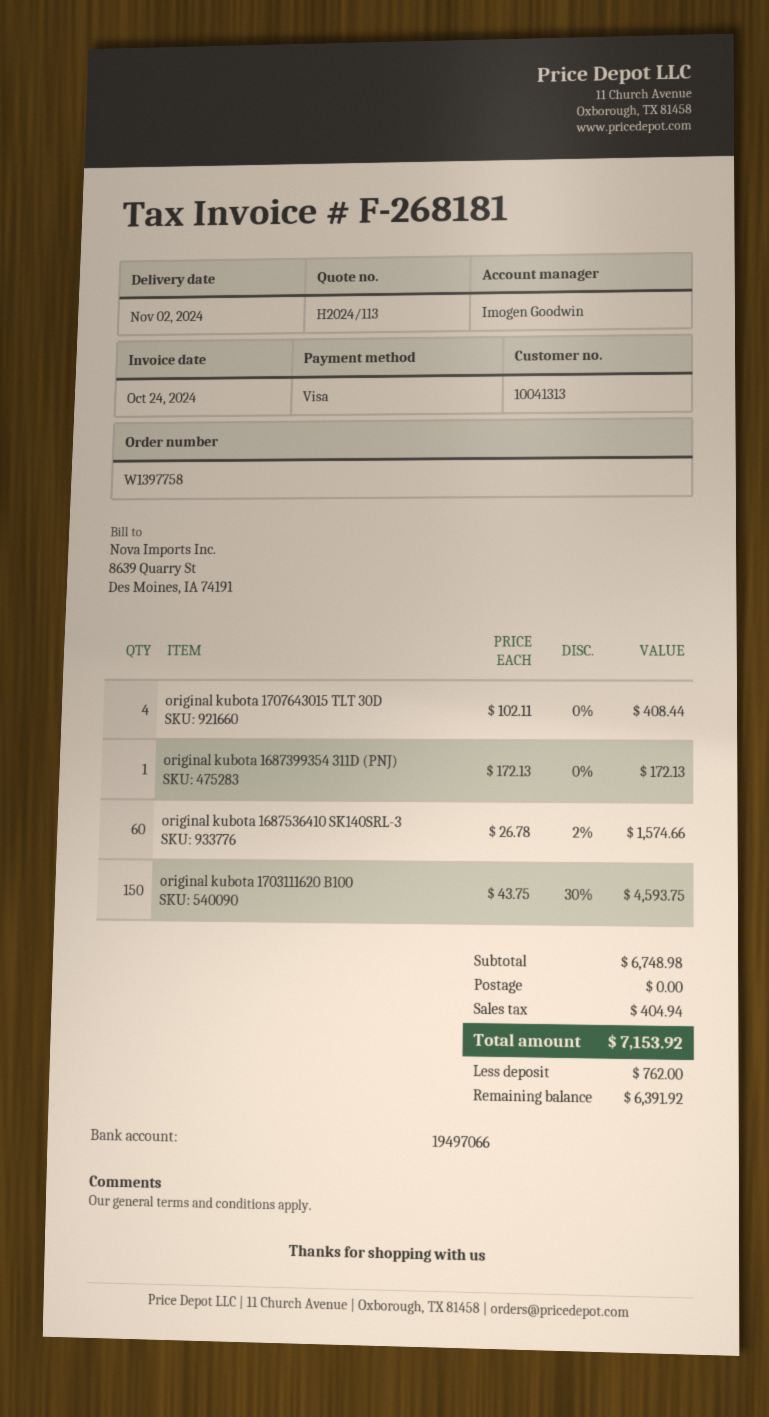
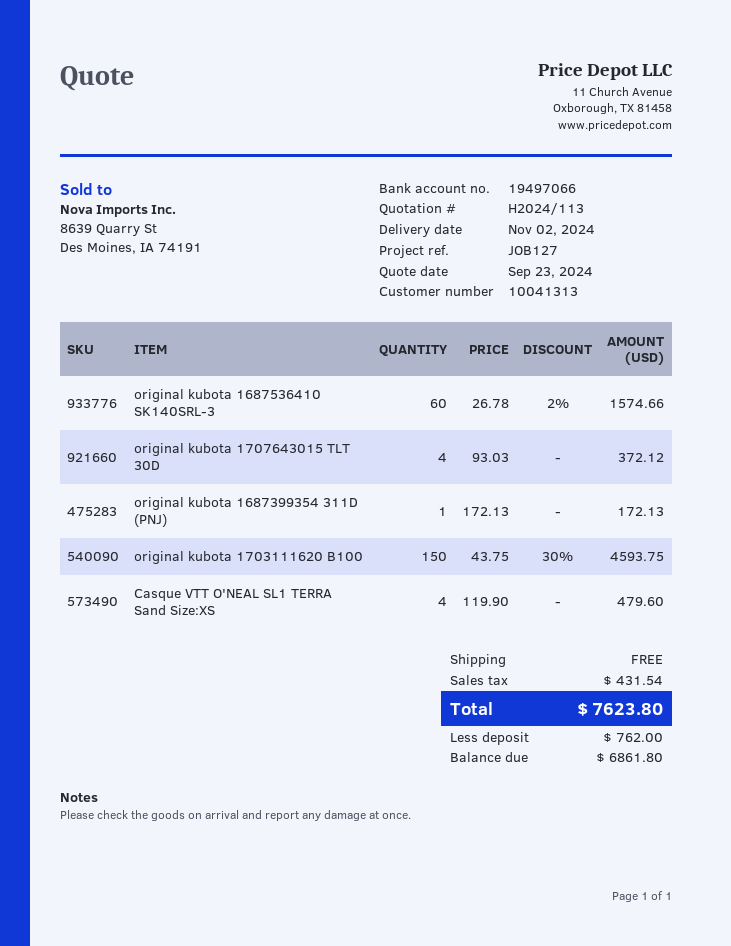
original kubota 1707643015 TLT 30D: 4 x 102.11 = 408.44 -> 4 x 93.03 = 372.12
Casque VTT O'NEAL SL1 TERRA Sand Size:XS: none -> 4 x 119.90 = 479.60
tax: 404.94 -> 431.54
total: 7153.92 -> 7623.80
balance: 6391.92 -> 6861.80

